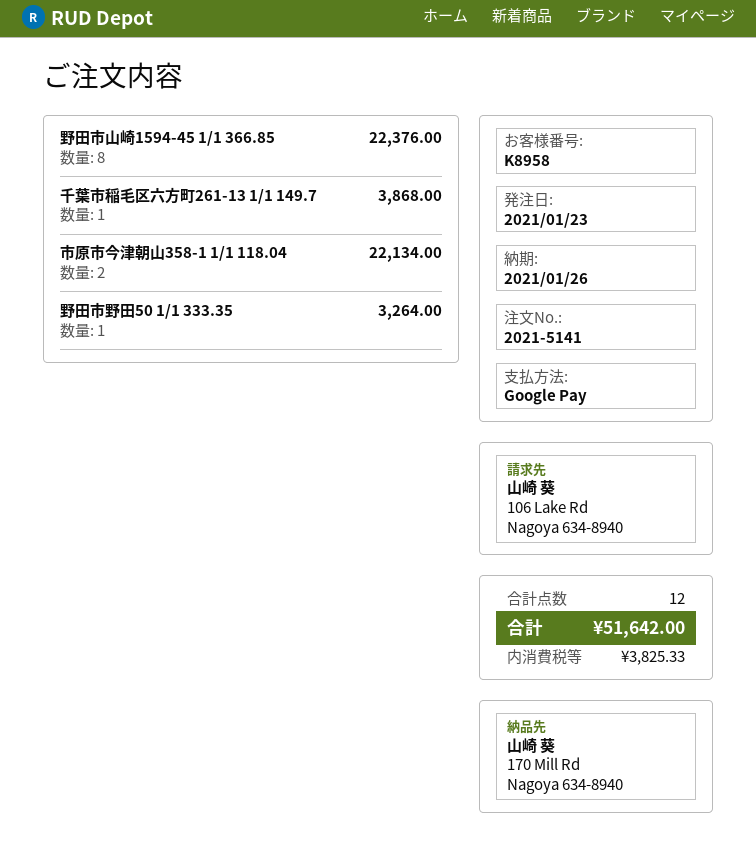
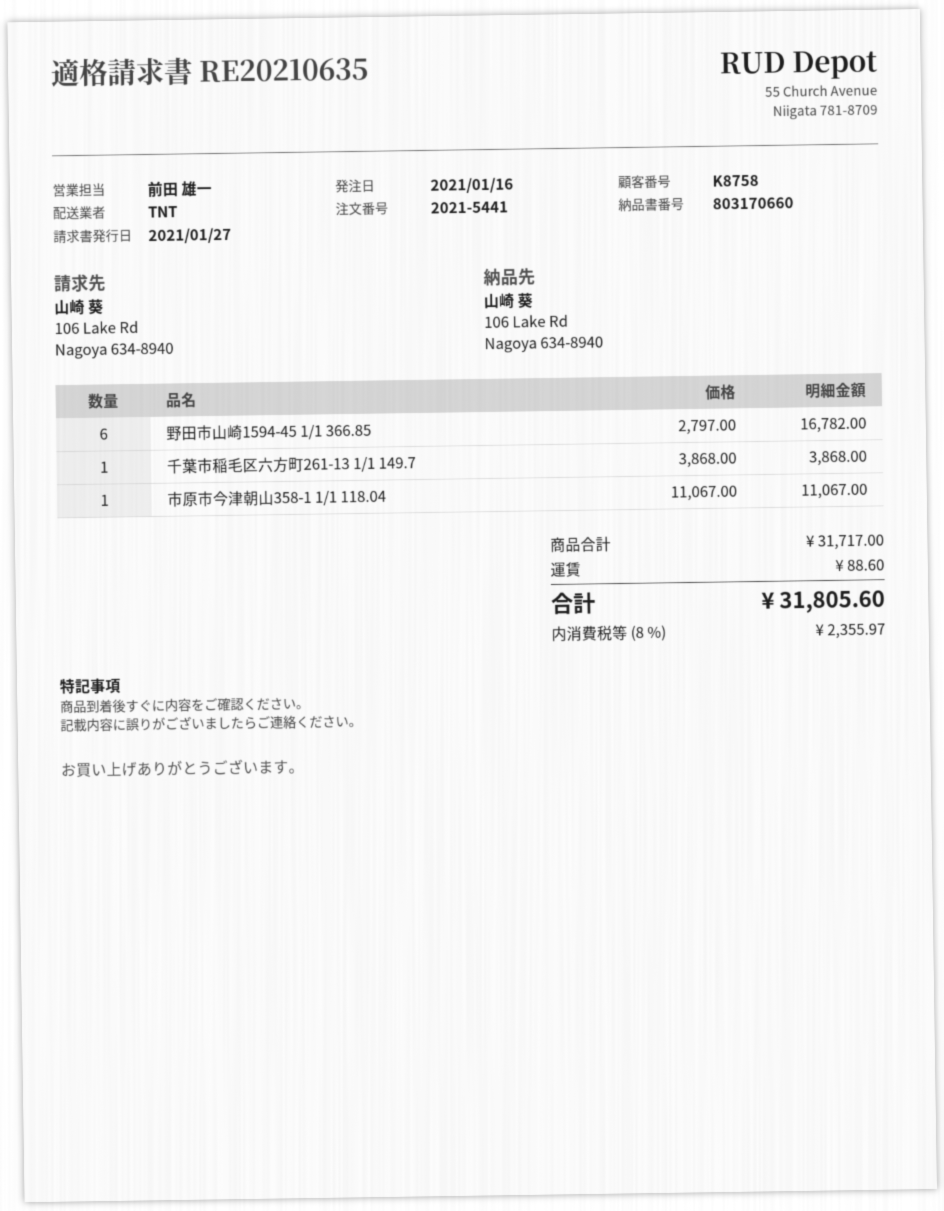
order number: 2021-5141 -> 2021-5441
order date: 2021-01-23 -> 2021-01-16
customer number: K8958 -> K8758
ship to: 170 Mill Rd, Nagoya 634-8940 -> 106 Lake Rd, Nagoya 634-8940
野田市山崎1594-45 1/1 366.85: 8 for 22376.00 -> 6 for 16782.00
市原市今津朝山358-1 1/1 118.04: 2 for 22134.00 -> 1 for 11067.00
野田市野田50 1/1 333.35: 1 for 3264.00 -> none
shipping: none -> 88.60
tax: 3825.33 -> 2355.97
total: 51642.00 -> 31805.60

